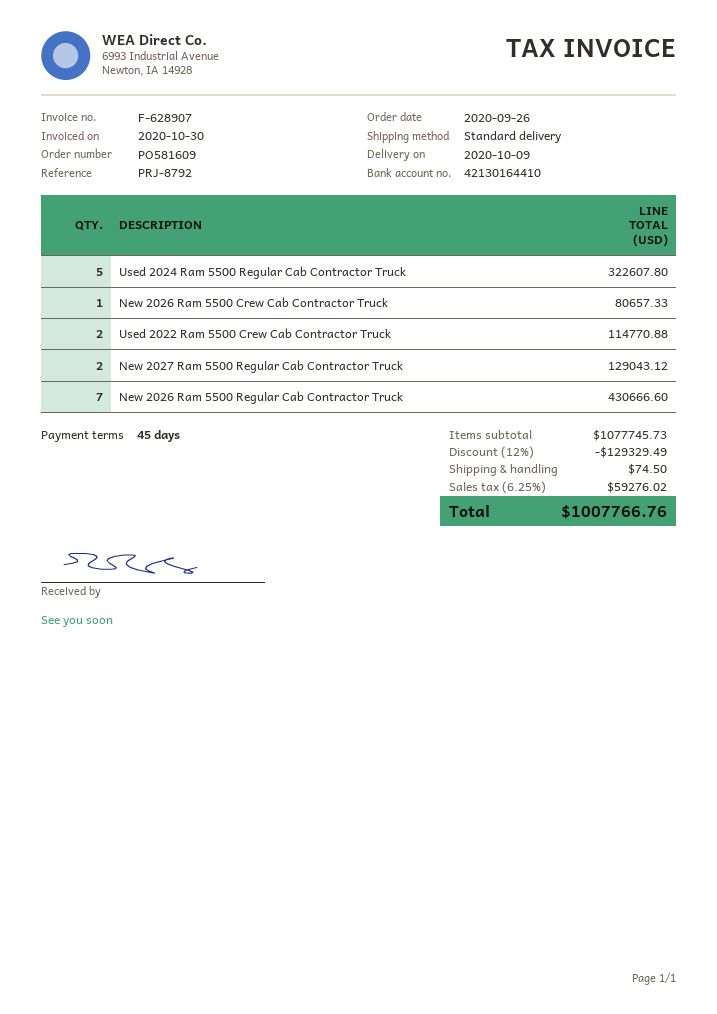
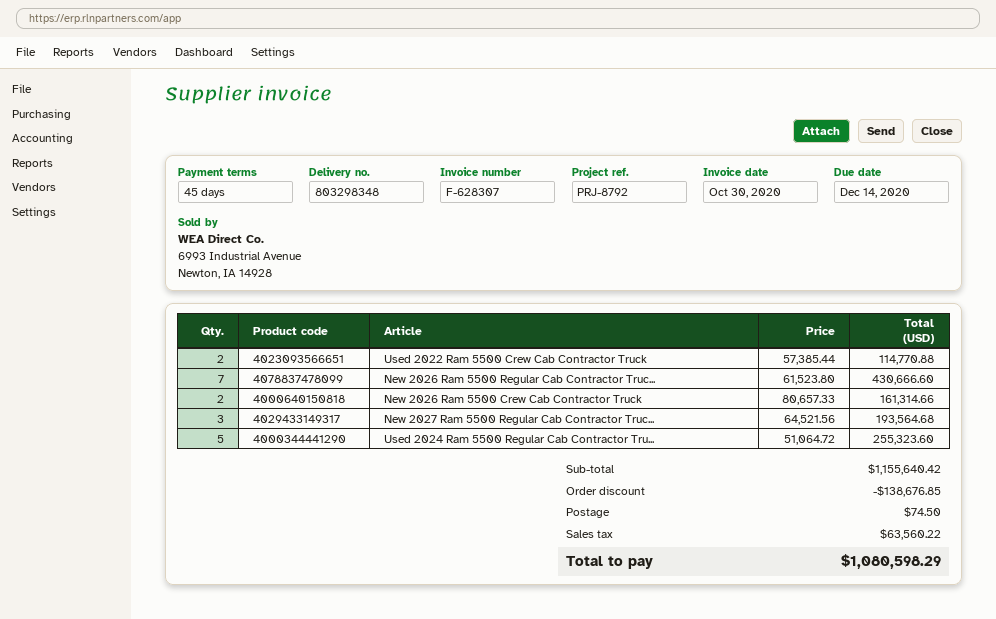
invoice number: F-628907 -> F-628307
Used 2024 Ram 5500 Regular Cab Contractor Truck: 5 for 322607.80 -> 5 for 255323.60
New 2026 Ram 5500 Crew Cab Contractor Truck: 1 for 80657.33 -> 2 for 161314.66
New 2027 Ram 5500 Regular Cab Contractor Truck: 2 for 129043.12 -> 3 for 193564.68
subtotal: 1077745.73 -> 1155640.42
discount: 129329.49 -> 138676.85
tax: 59276.02 -> 63560.22
total: 1007766.76 -> 1080598.29

